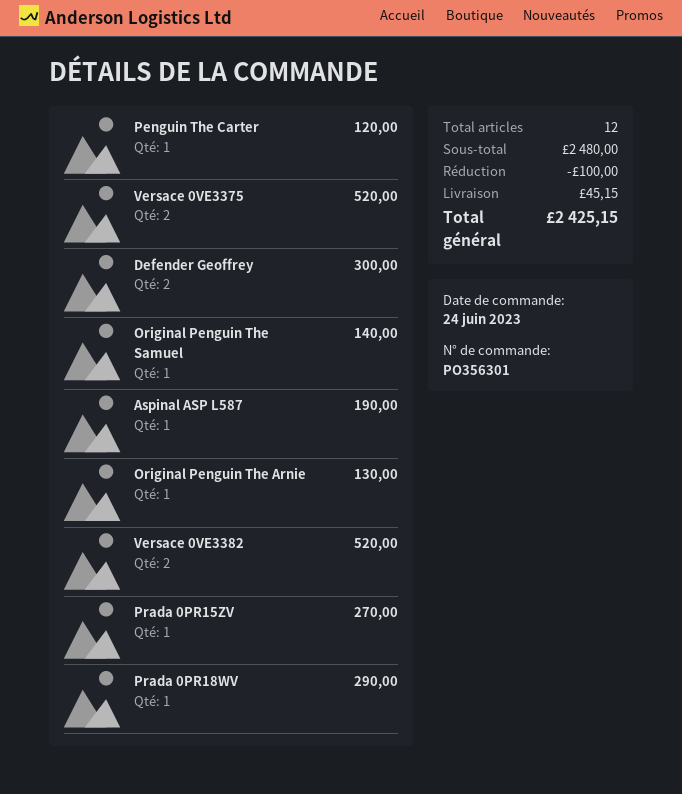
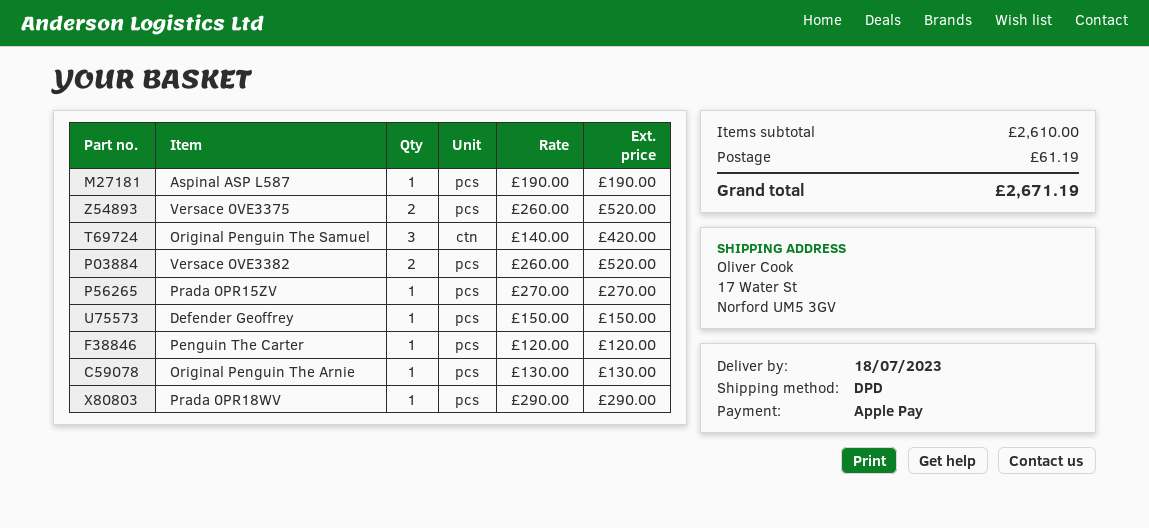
Defender Geoffrey: 2 for 300.00 -> 1 for 150.00
Original Penguin The Samuel: 1 for 140.00 -> 3 for 420.00
subtotal: 2480.00 -> 2610.00
discount: 100.00 -> none
shipping: 45.15 -> 61.19
total: 2425.15 -> 2671.19

